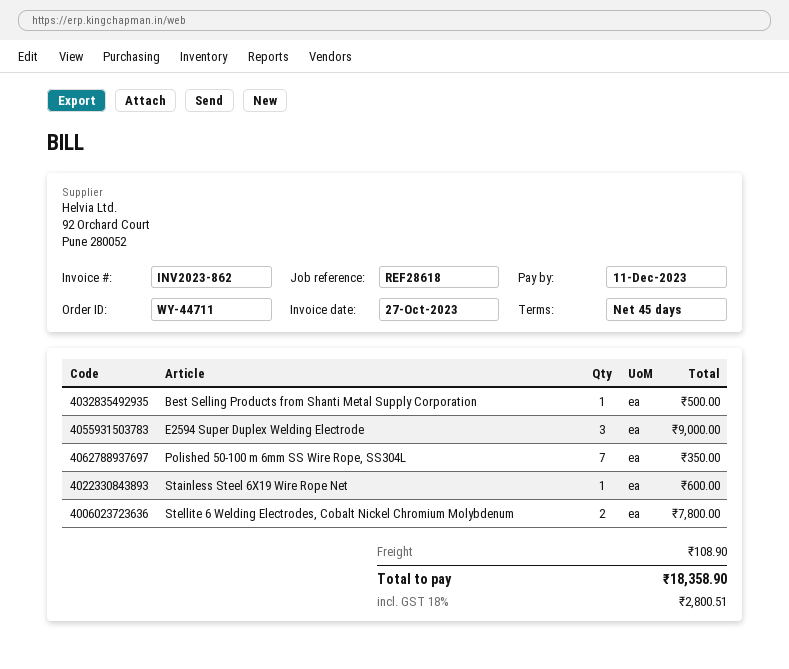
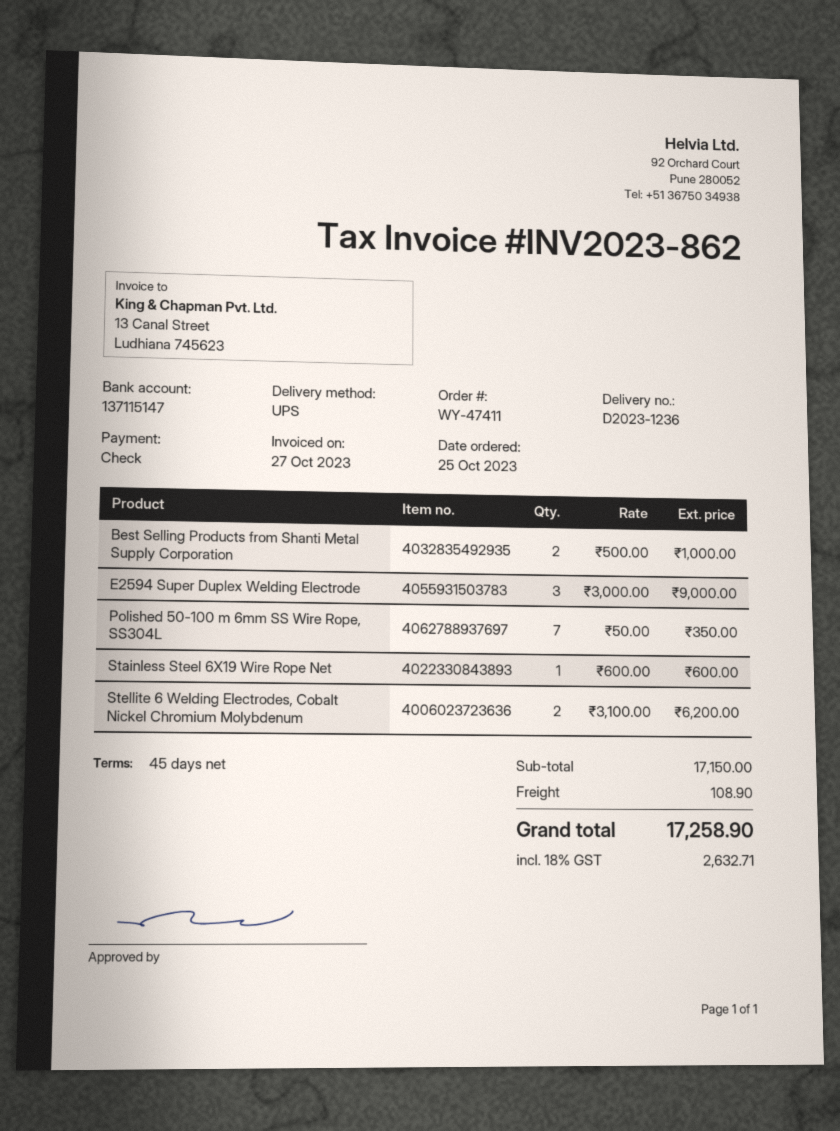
order number: WY-44711 -> WY-47411
Best Selling Products from Shanti Metal Supply Corporation: 1 for 500.00 -> 2 for 1000.00
Stellite 6 Welding Electrodes, Cobalt Nickel Chromium Molybdenum: 2 for 7800.00 -> 2 for 6200.00
tax: 18% = 2800.51 -> 18% = 2632.71
total: 18358.90 -> 17258.90

